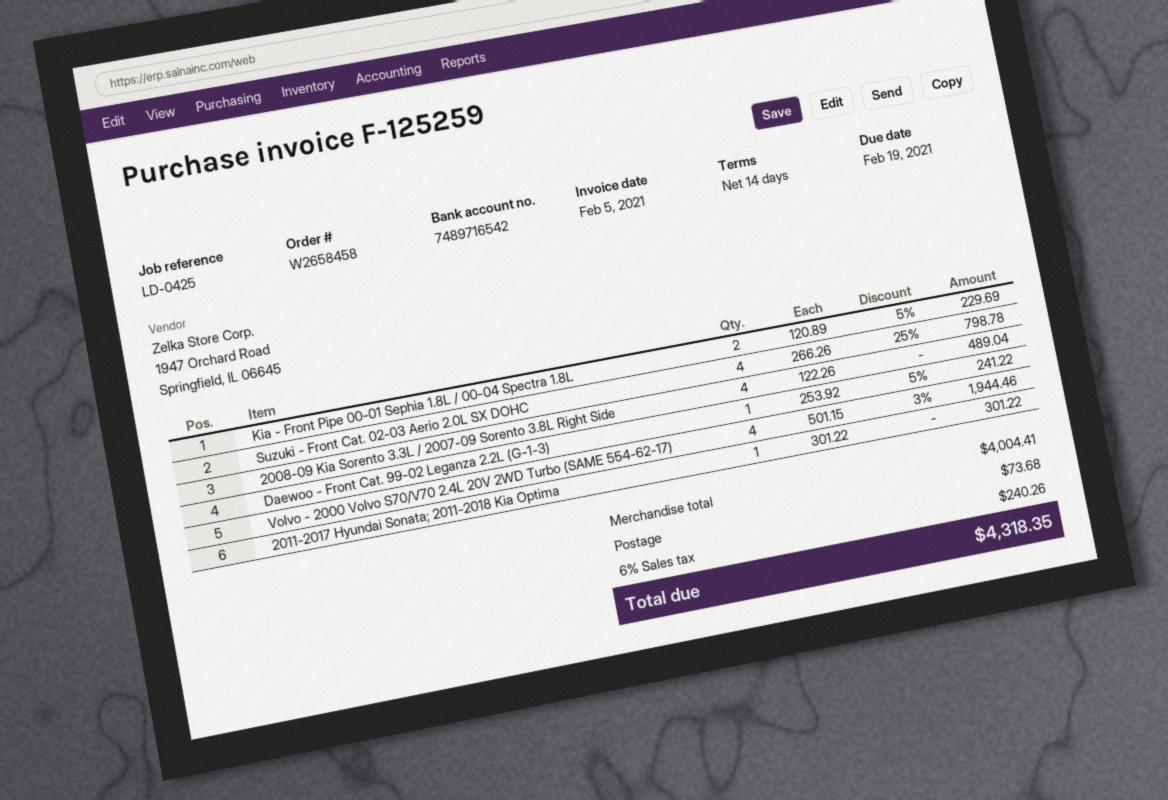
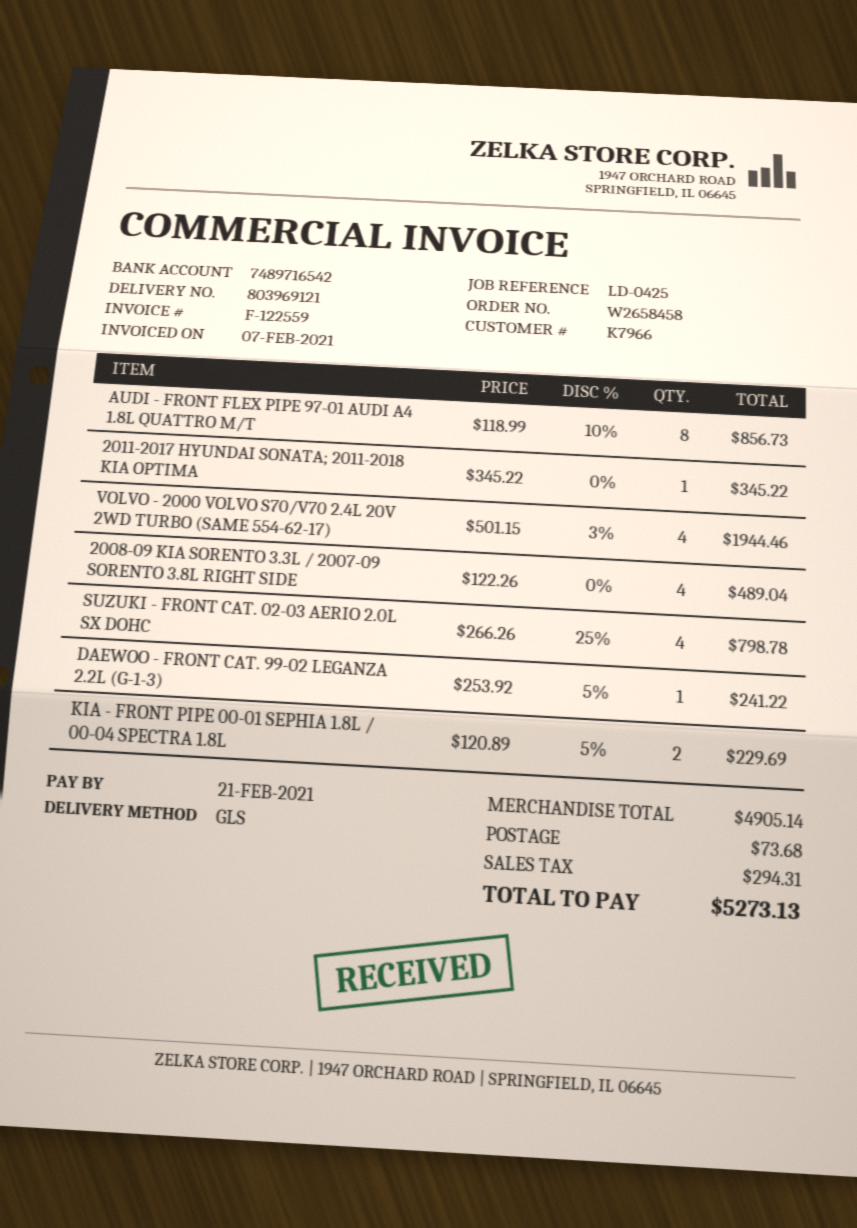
invoice number: F-125259 -> F-122559
invoice date: 2021-02-05 -> 2021-02-07
due date: 2021-02-19 -> 2021-02-21
2011-2017 Hyundai Sonata; 2011-2018 Kia Optima: 1 x 301.22 = 301.22 -> 1 x 345.22 = 345.22
AUDI - FRONT FLEX PIPE 97-01 AUDI A4 1.8L QUATTRO M/T: none -> 8 x 118.99 - 10% = 856.73
subtotal: 4004.41 -> 4905.14
tax: 240.26 -> 294.31
total: 4318.35 -> 5273.13

